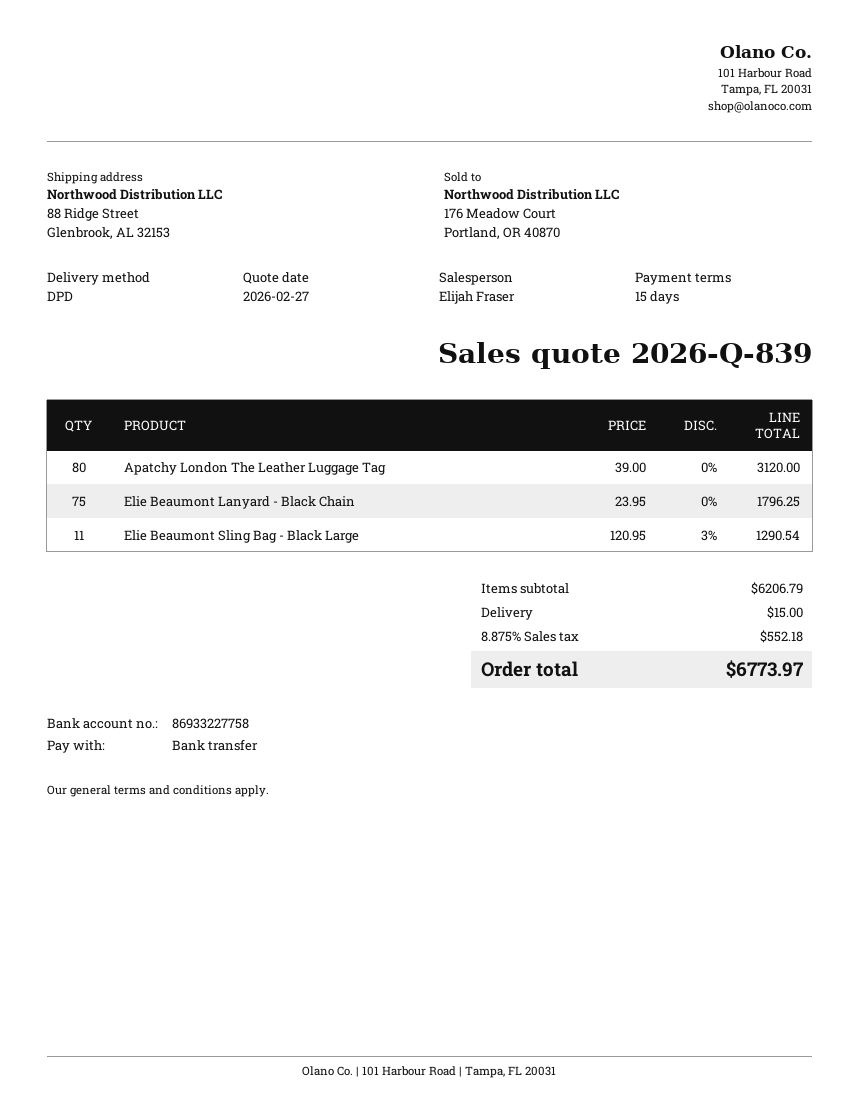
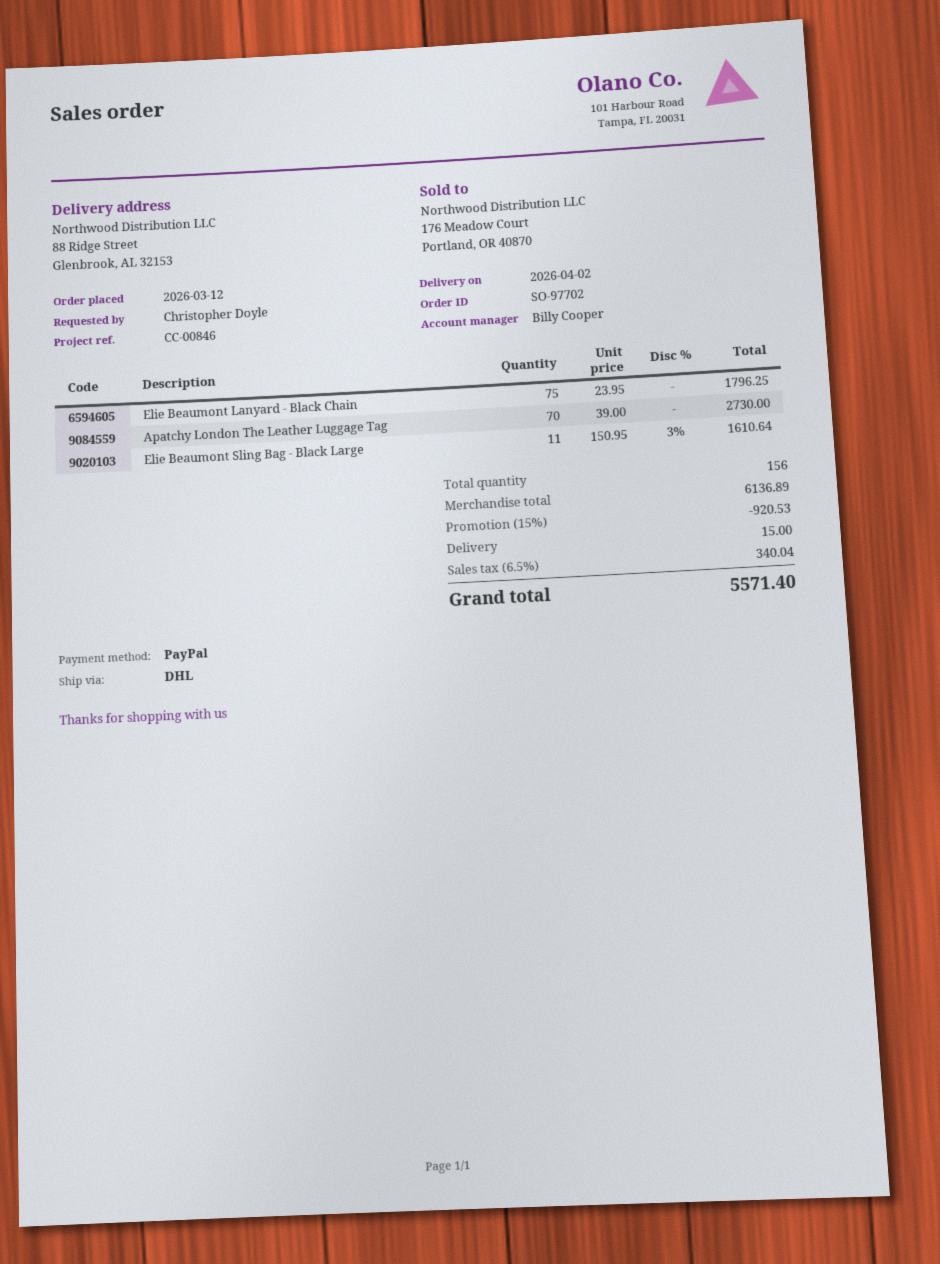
sales rep: Elijah Fraser -> Billy Cooper
payment method: bank transfer -> PayPal
shipping method: DPD -> DHL
Apatchy London The Leather Luggage Tag: 80 x 39.00 = 3120.00 -> 70 x 39.00 = 2730.00
Elie Beaumont Sling Bag - Black Large: 11 x 120.95 - 3% = 1290.54 -> 11 x 150.95 - 3% = 1610.64
subtotal: 6206.79 -> 6136.89
discount: none -> 15% = 920.53
tax: 8.875% = 552.18 -> 6.5% = 340.04
total: 6773.97 -> 5571.40

